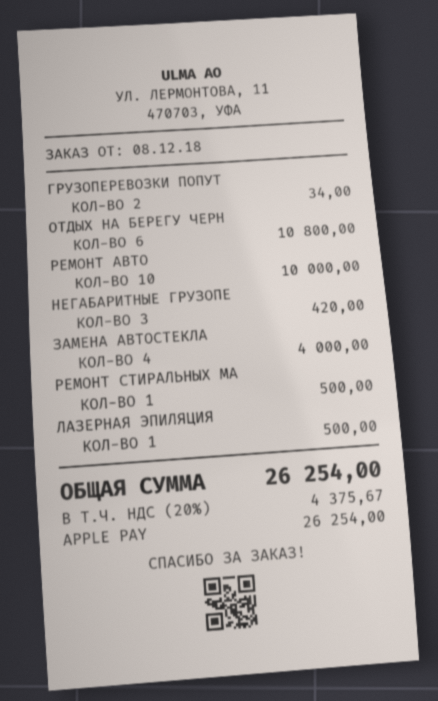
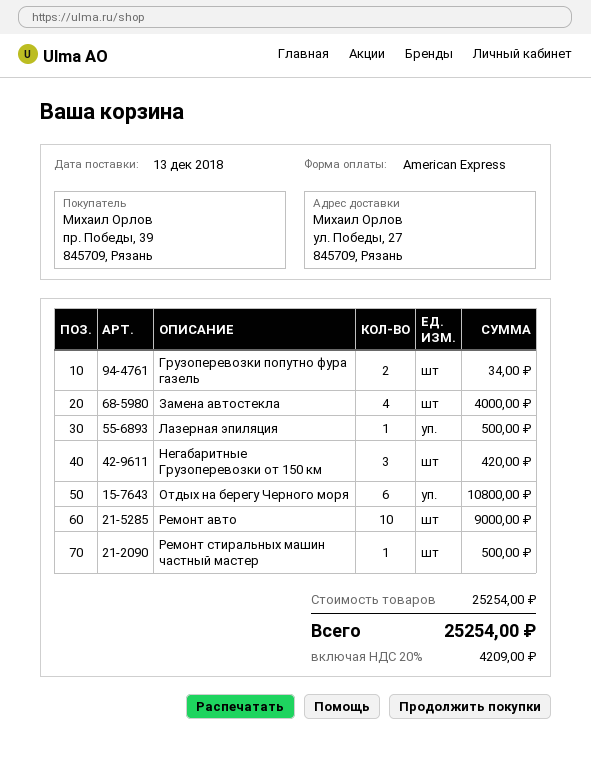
payment method: Apple Pay -> American Express
РЕМОНТ АВТО: 10 for 10000.00 -> 10 for 9000.00
tax: 20% = 4375.67 -> 20% = 4209.00
total: 26254.00 -> 25254.00

